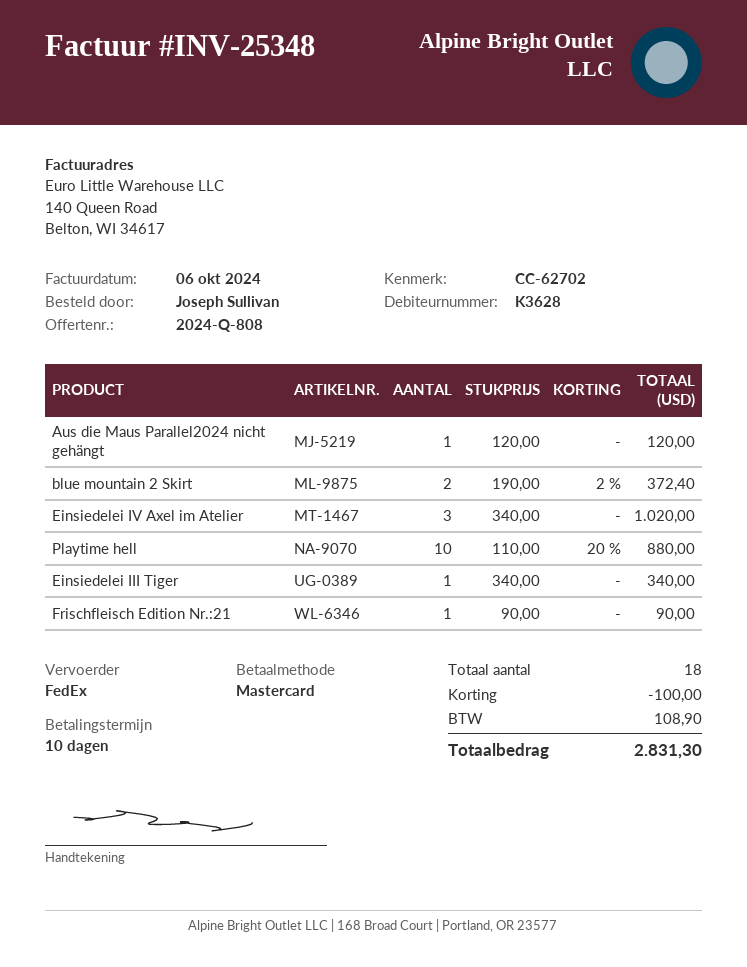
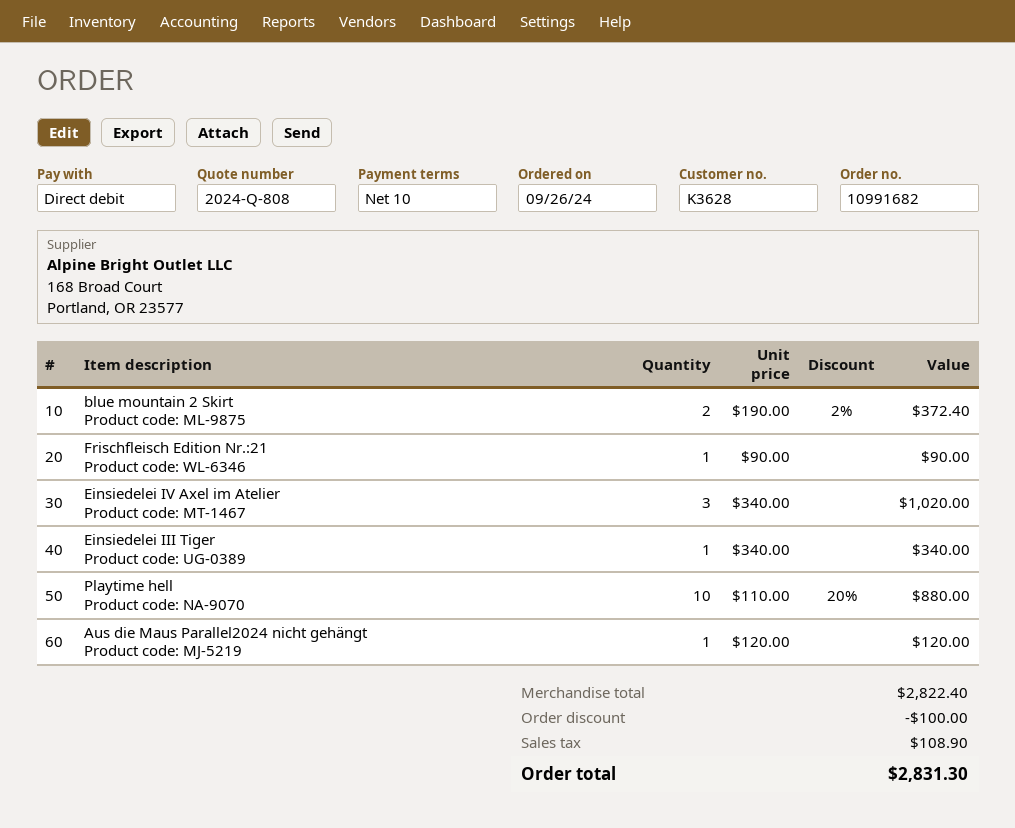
payment method: Mastercard -> direct debit

